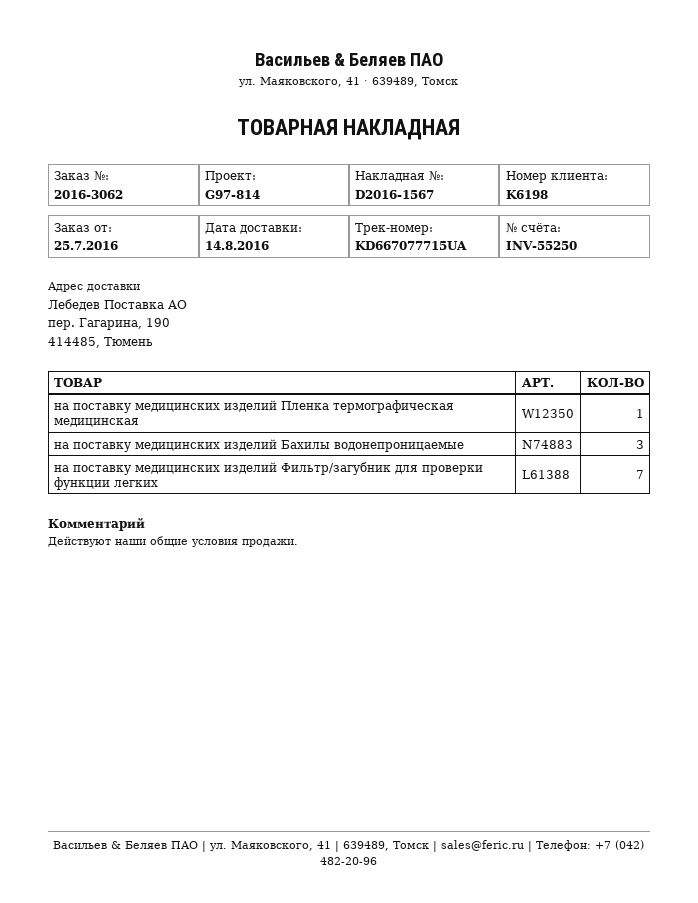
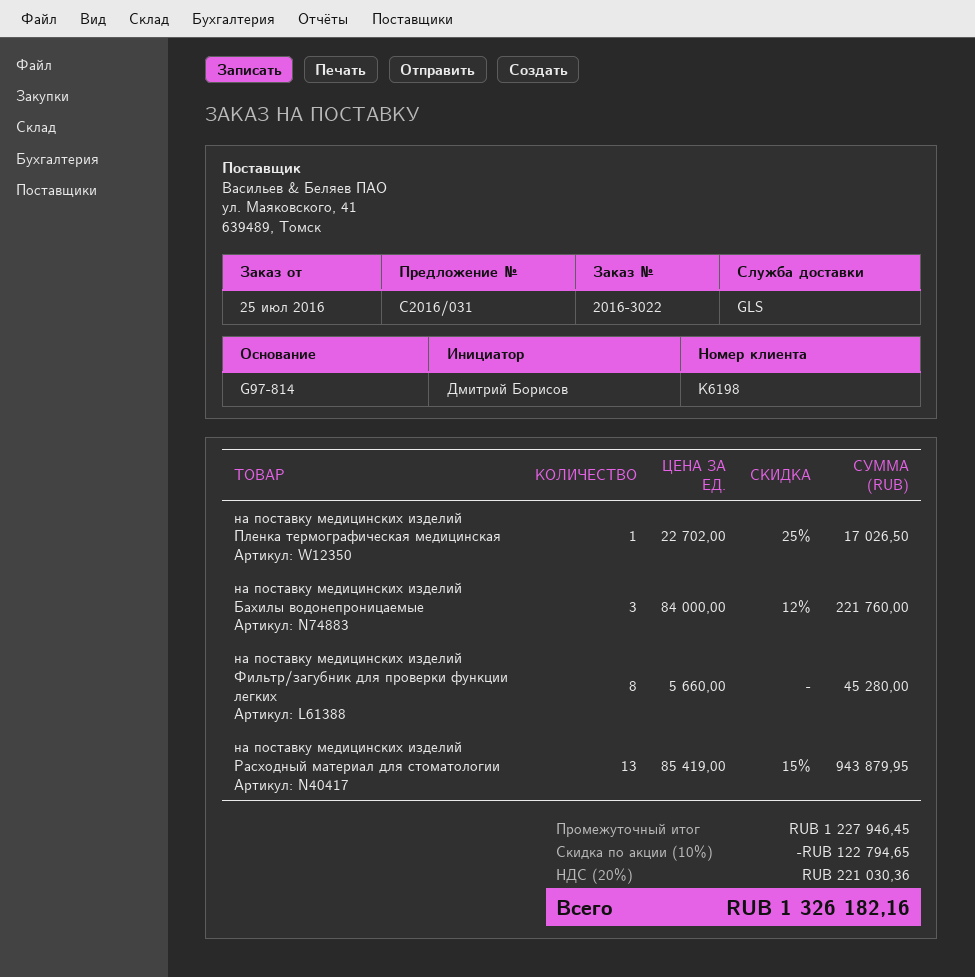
order number: 2016-3062 -> 2016-3022
на поставку медицинских изделий Фильтр/загубник для проверки функции легких: 7 -> 8
на поставку медицинских изделий Расходный материал для стоматологии: none -> 13

